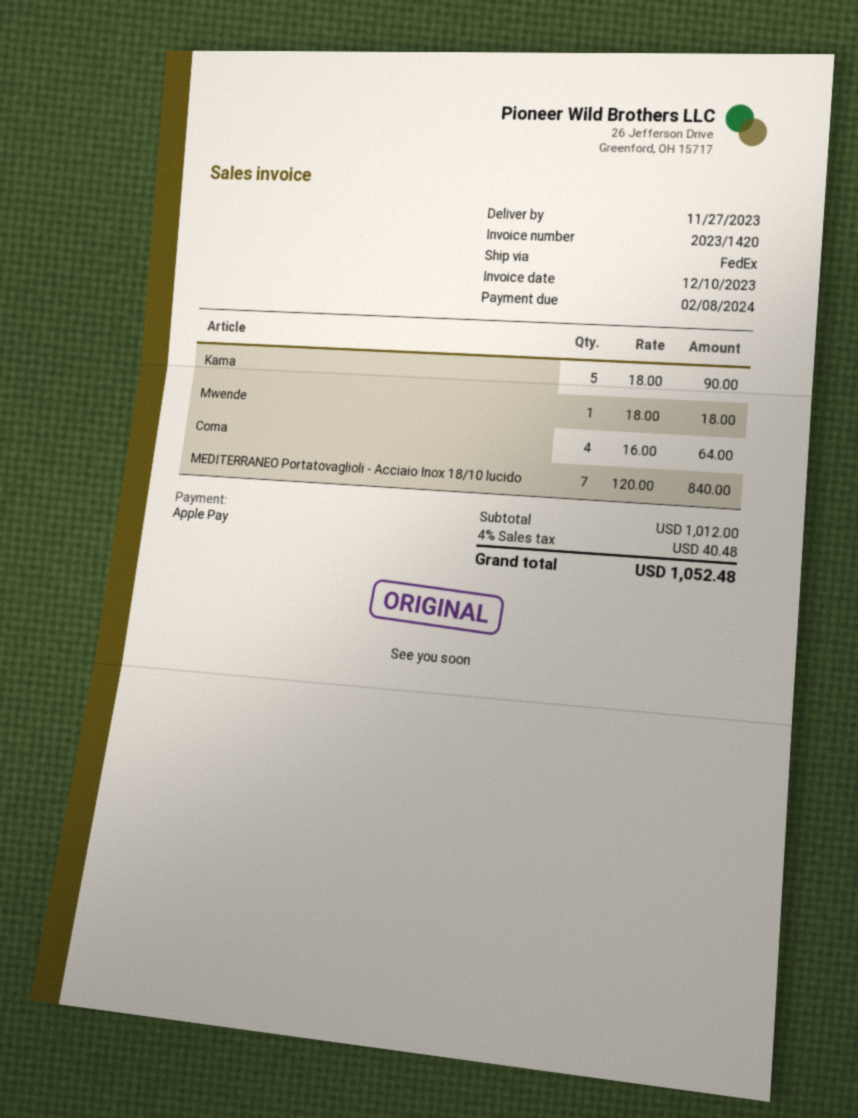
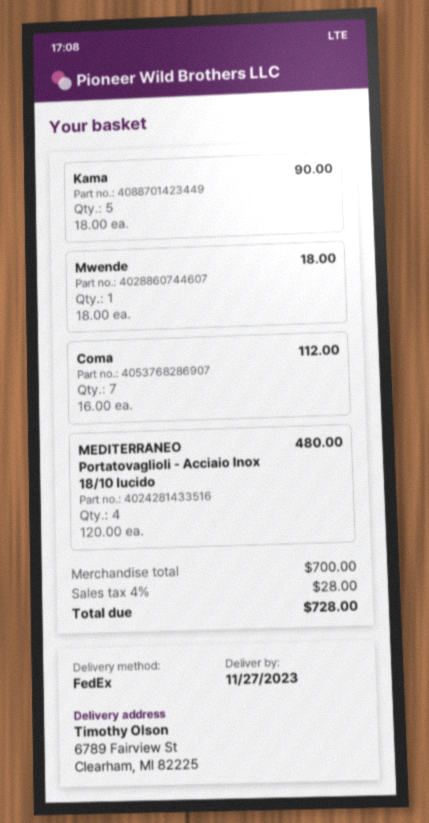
Coma: 4 x 16.00 = 64.00 -> 7 x 16.00 = 112.00
MEDITERRANEO Portatovaglioli - Acciaio Inox 18/10 lucido: 7 x 120.00 = 840.00 -> 4 x 120.00 = 480.00
subtotal: 1012.00 -> 700.00
tax: 4% = 40.48 -> 4% = 28.00
total: 1052.48 -> 728.00

